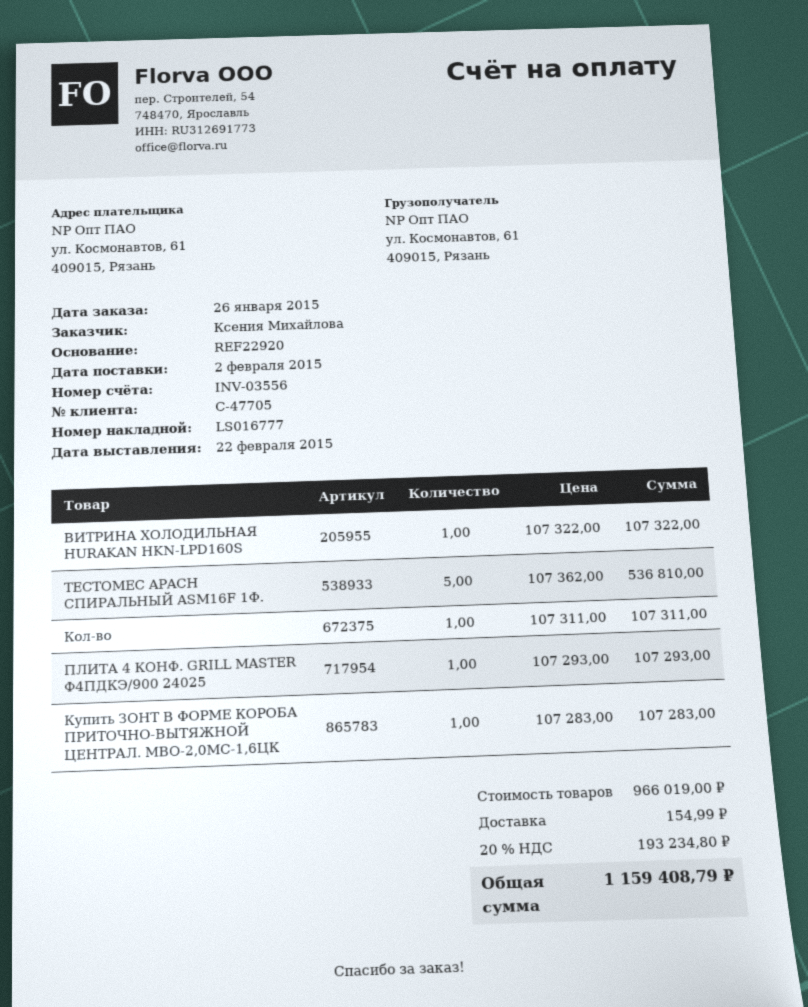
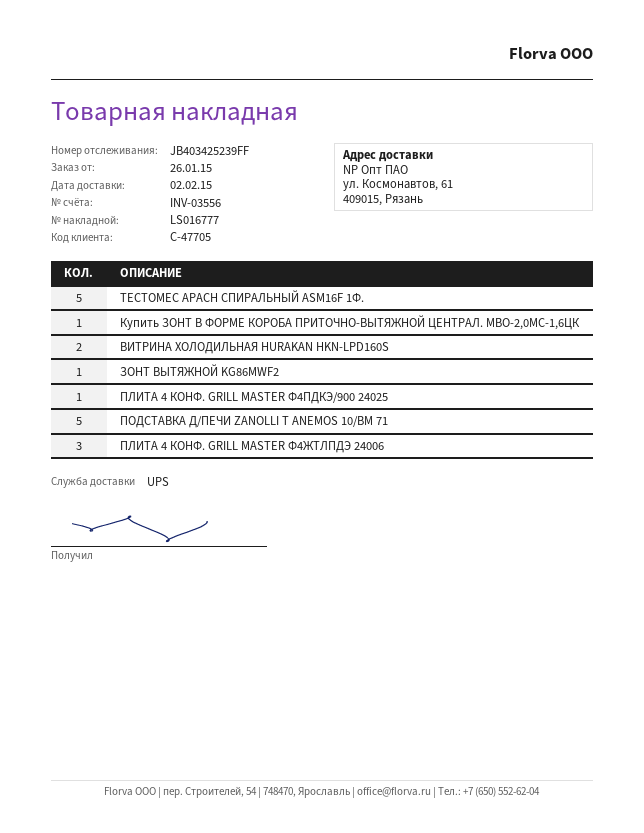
ВИТРИНА ХОЛОДИЛЬНАЯ HURAKAN HKN-LPD160S: 1 -> 2
Кол-во: 1 -> none
ЗОНТ ВЫТЯЖНОЙ KG86MWF2: none -> 1
ПОДСТАВКА Д/ПЕЧИ ZANOLLI T АNEMOS 10/BM 71: none -> 5
ПЛИТА 4 КОНФ. GRILL MASTER Ф4ЖТЛПДЭ 24006: none -> 3

